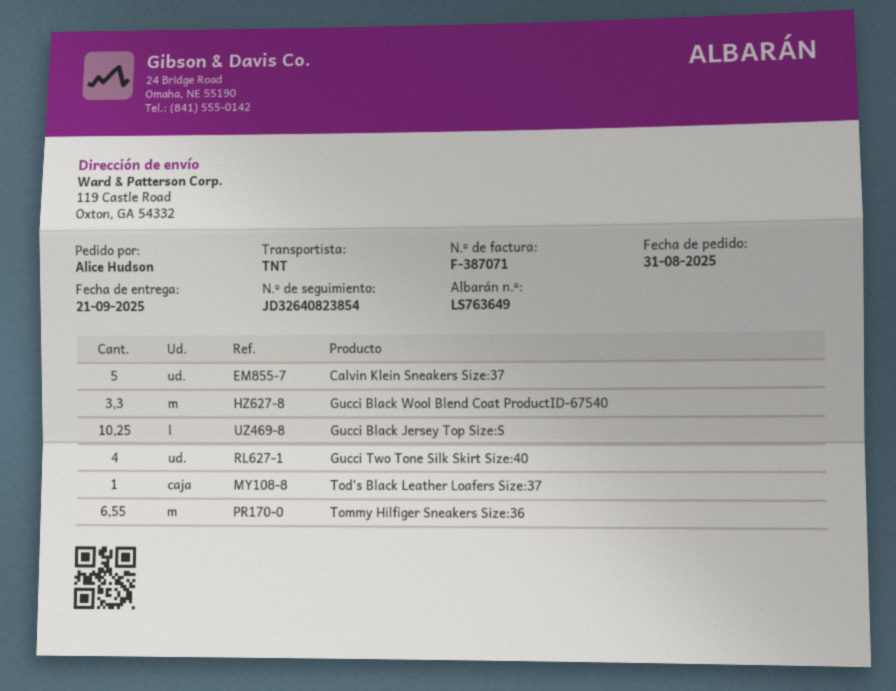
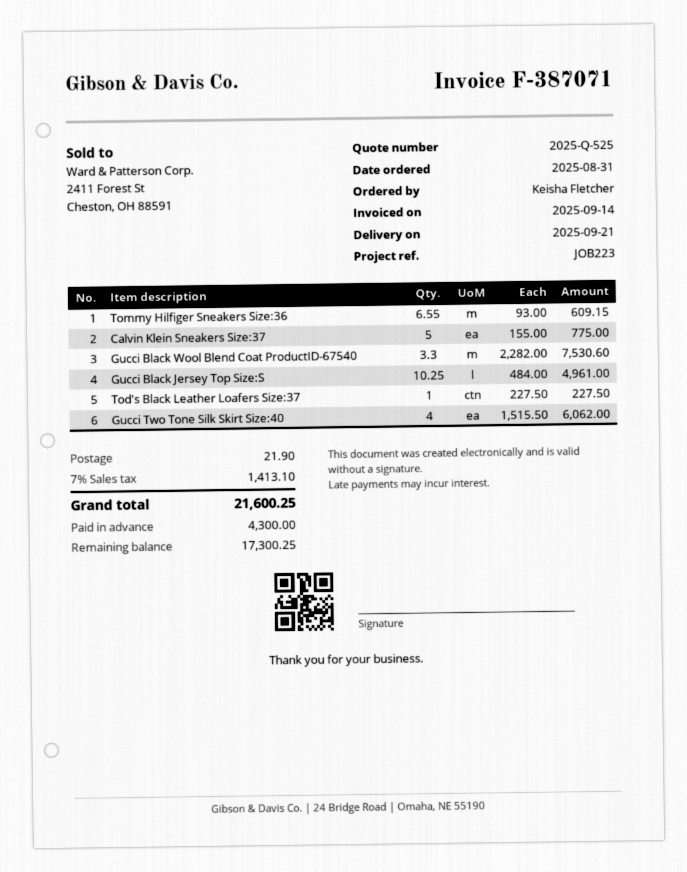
ordered by: Alice Hudson -> Keisha Fletcher

